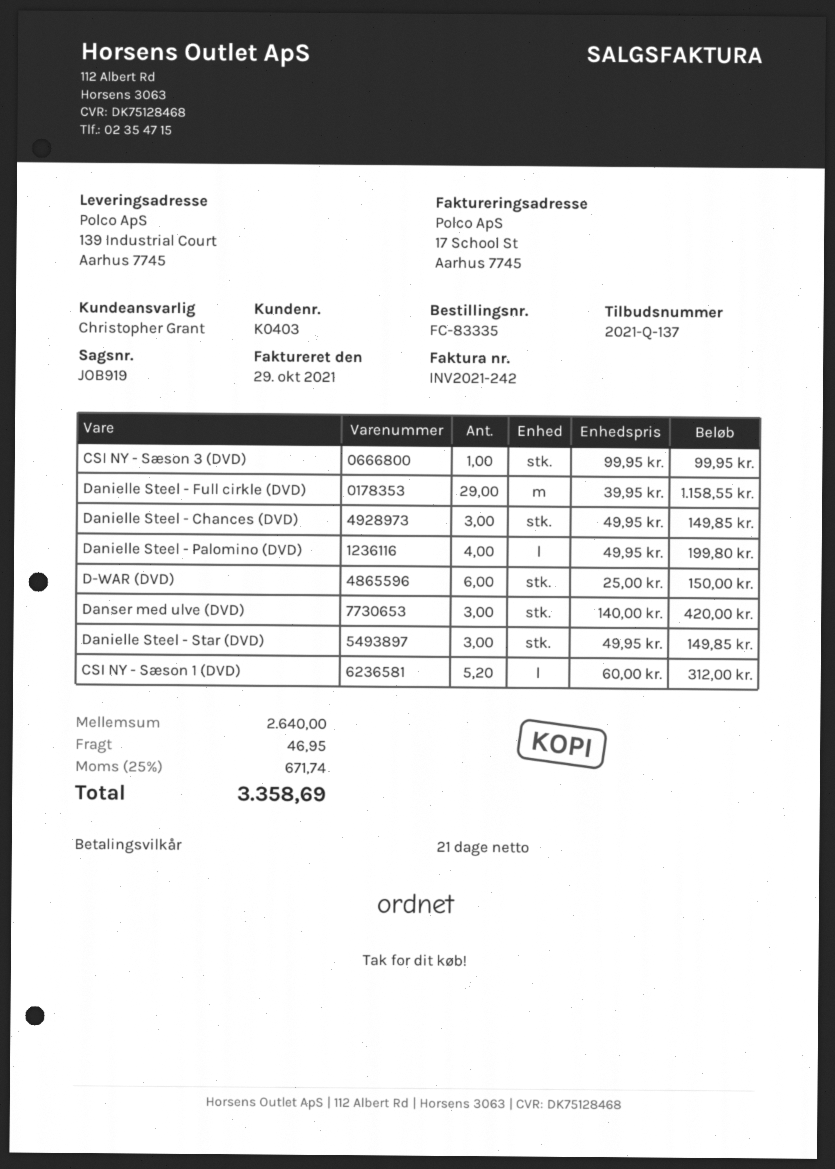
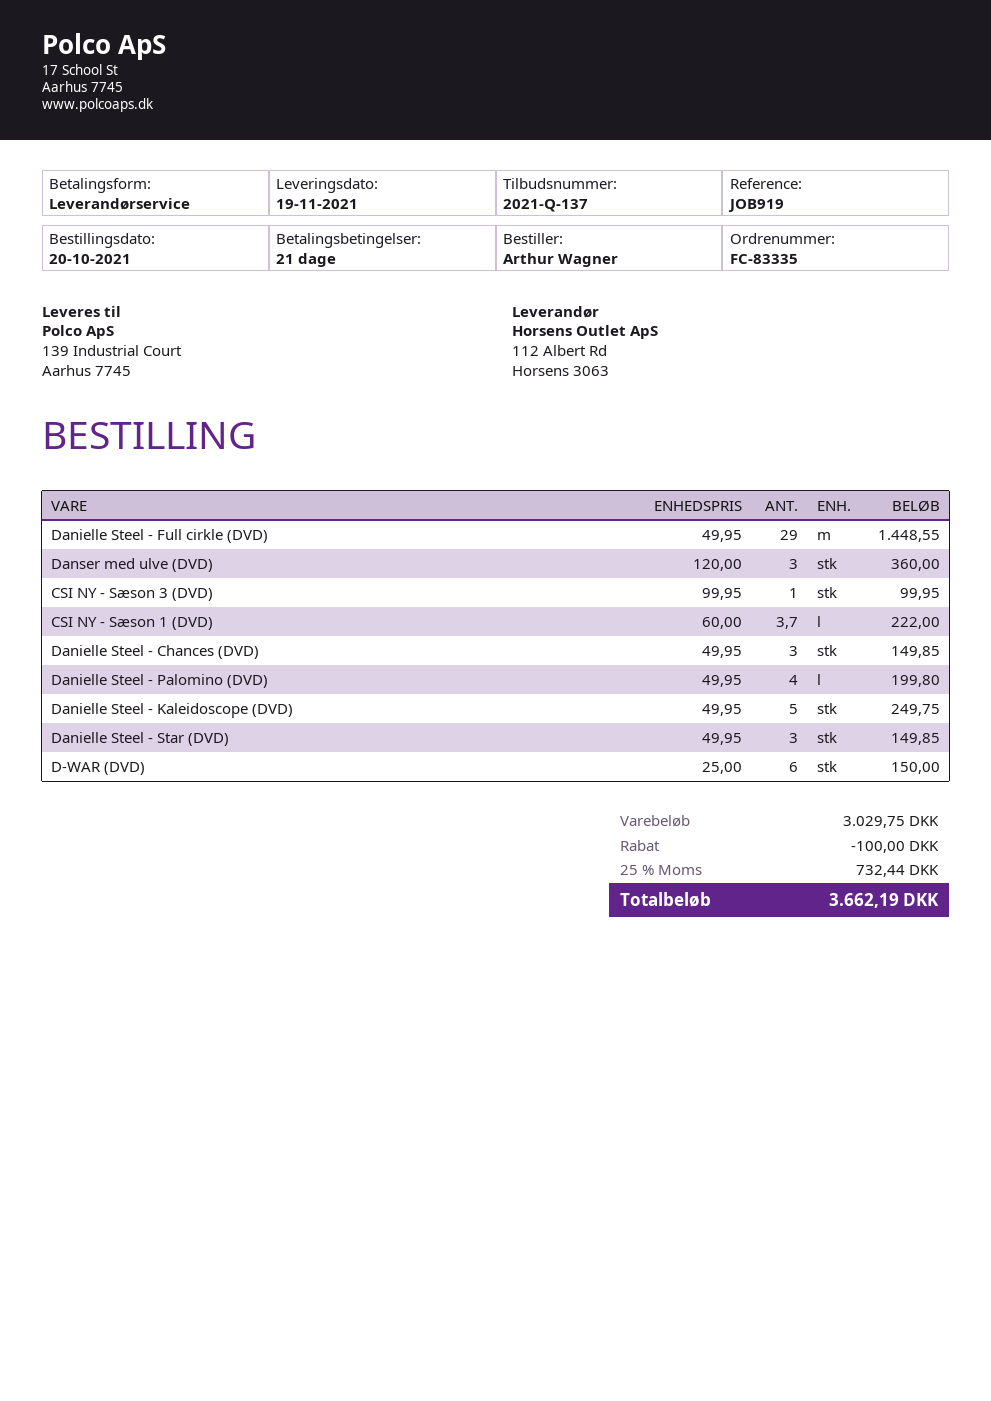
Danielle Steel - Full cirkle (DVD): 29 x 39.95 = 1158.55 -> 29 x 49.95 = 1448.55
Danser med ulve (DVD): 3 x 140.00 = 420.00 -> 3 x 120.00 = 360.00
CSI NY - Sæson 1 (DVD): 5.2 x 60.00 = 312.00 -> 3.7 x 60.00 = 222.00
Danielle Steel - Kaleidoscope (DVD): none -> 5 x 49.95 = 249.75
subtotal: 2640.00 -> 3029.75
discount: none -> 100.00
shipping: 46.95 -> none
tax: 25% = 671.74 -> 25% = 732.44
total: 3358.69 -> 3662.19

